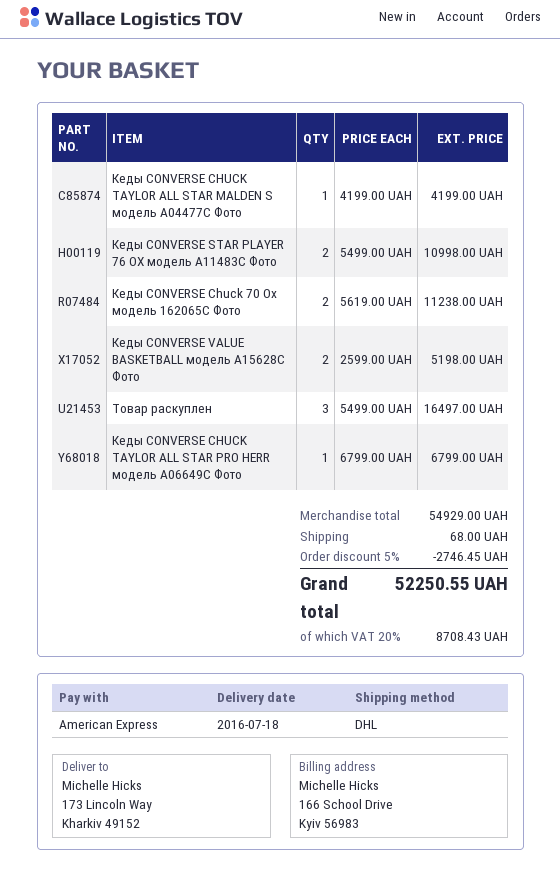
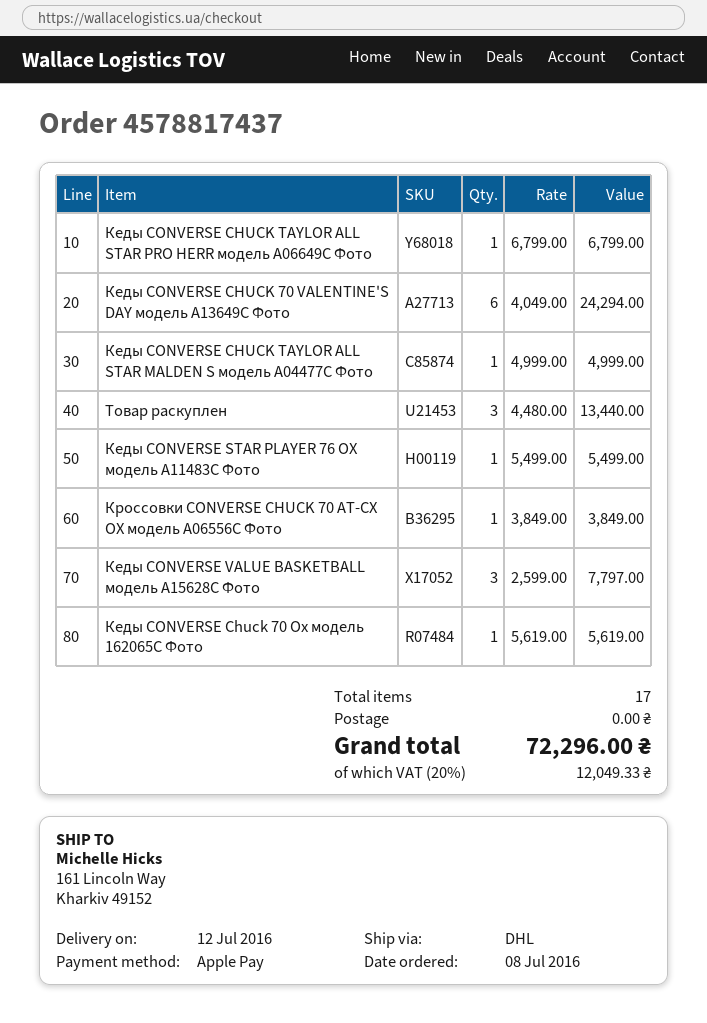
delivery date: 2016-07-18 -> 2016-07-12
payment method: American Express -> Apple Pay
ship to: 173 Lincoln Way, Kharkiv 49152 -> 161 Lincoln Way, Kharkiv 49152
Кеды CONVERSE CHUCK TAYLOR ALL STAR MALDEN S модель A04477C Фото: 1 x 4199.00 = 4199.00 -> 1 x 4999.00 = 4999.00
Кеды CONVERSE STAR PLAYER 76 OX модель A11483C Фото: 2 x 5499.00 = 10998.00 -> 1 x 5499.00 = 5499.00
Кеды CONVERSE Chuck 70 Ox модель 162065C Фото: 2 x 5619.00 = 11238.00 -> 1 x 5619.00 = 5619.00
Кеды CONVERSE VALUE BASKETBALL модель A15628C Фото: 2 x 2599.00 = 5198.00 -> 3 x 2599.00 = 7797.00
Товар раскуплен: 3 x 5499.00 = 16497.00 -> 3 x 4480.00 = 13440.00
Кеды CONVERSE CHUCK 70 VALENTINE'S DAY модель A13649C Фото: none -> 6 x 4049.00 = 24294.00
Кроссовки CONVERSE CHUCK 70 AT-CX OX модель A06556C Фото: none -> 1 x 3849.00 = 3849.00
discount: 5% = 2746.45 -> none
shipping: 68.00 -> 0.00
tax: 20% = 8708.43 -> 20% = 12049.33
total: 52250.55 -> 72296.00

